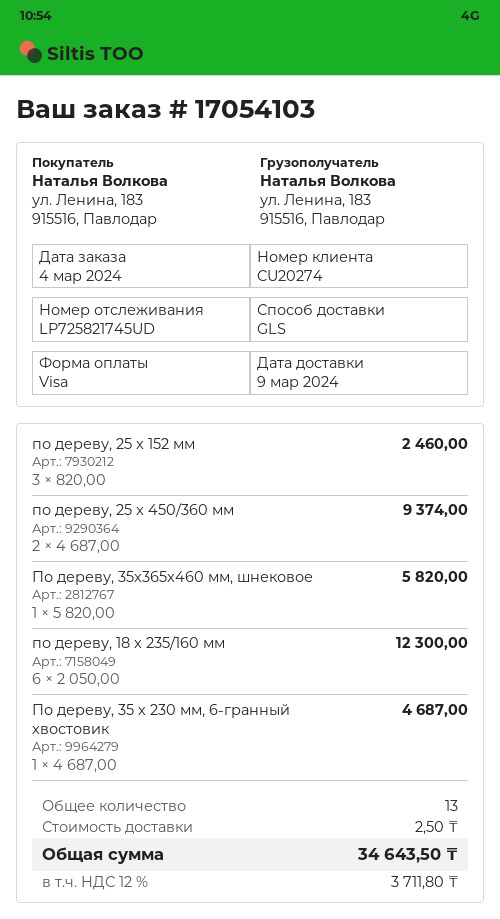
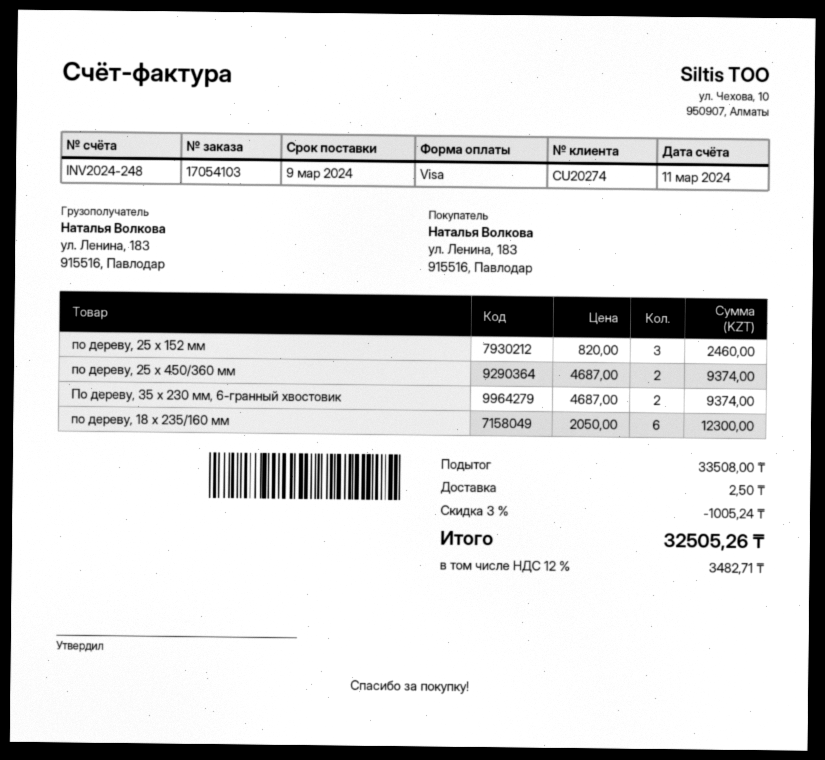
По дереву, 35x365x460 мм, шнековое: 1 x 5820.00 = 5820.00 -> none
По дереву, 35 х 230 мм, 6-гранный хвостовик: 1 x 4687.00 = 4687.00 -> 2 x 4687.00 = 9374.00
discount: none -> 3% = 1005.24
tax: 12% = 3711.80 -> 12% = 3482.71
total: 34643.50 -> 32505.26

